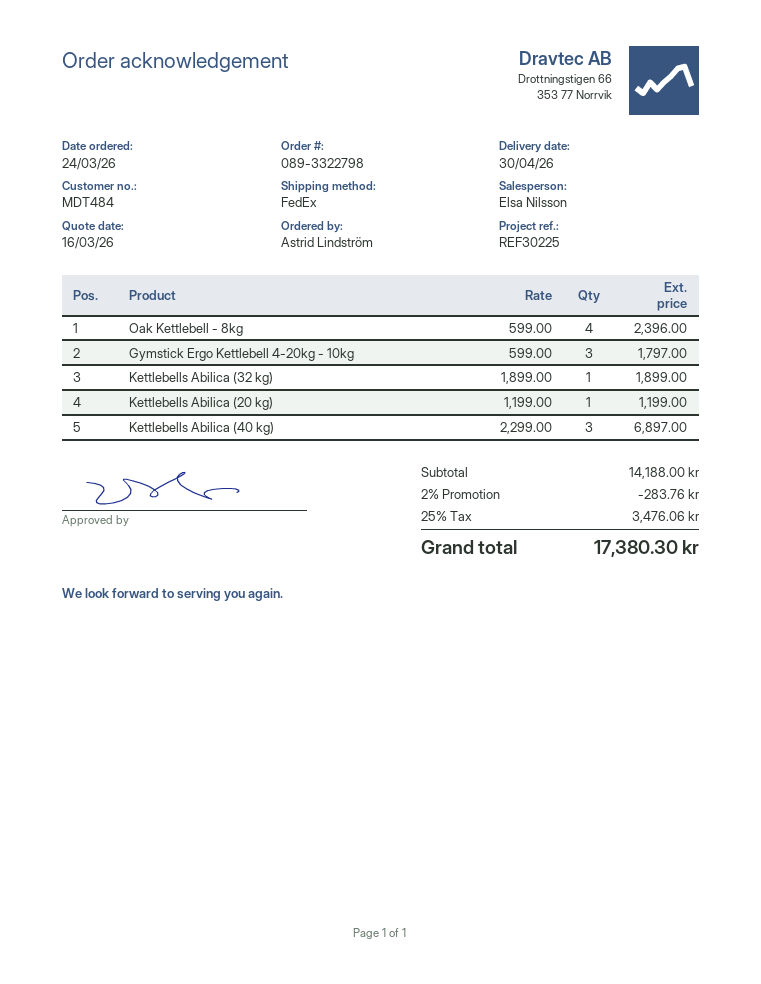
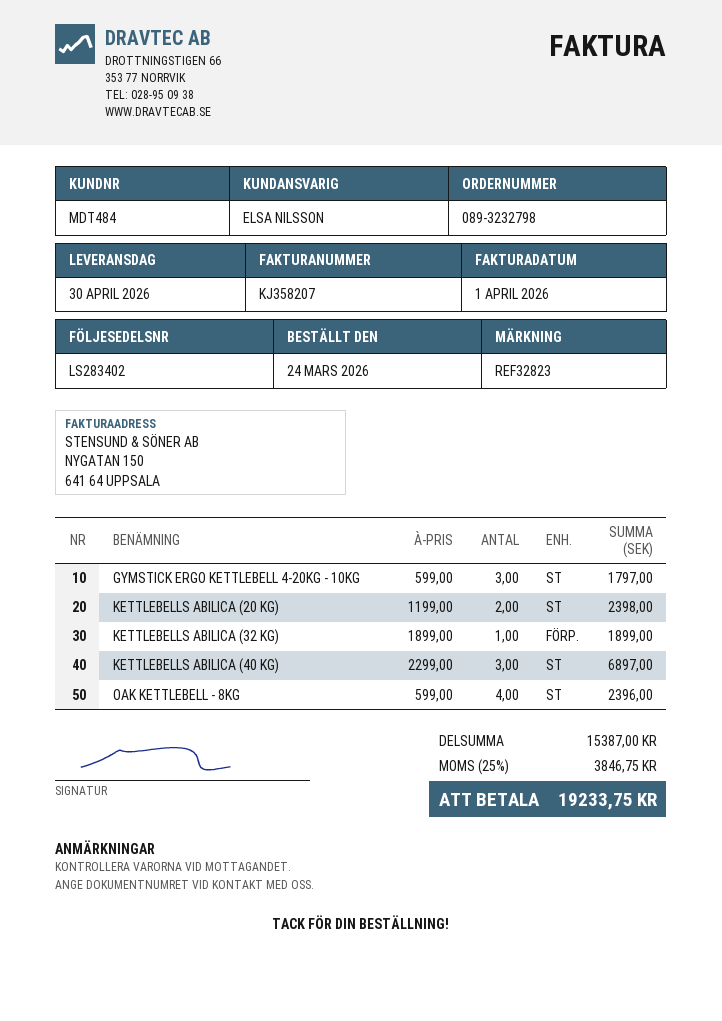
order number: 089-3322798 -> 089-3232798
reference: REF30225 -> REF32823
Kettlebells Abilica (20 kg): 1 x 1199.00 = 1199.00 -> 2 x 1199.00 = 2398.00
subtotal: 14188.00 -> 15387.00
discount: 2% = 283.76 -> none
tax: 25% = 3476.06 -> 25% = 3846.75
total: 17380.30 -> 19233.75

